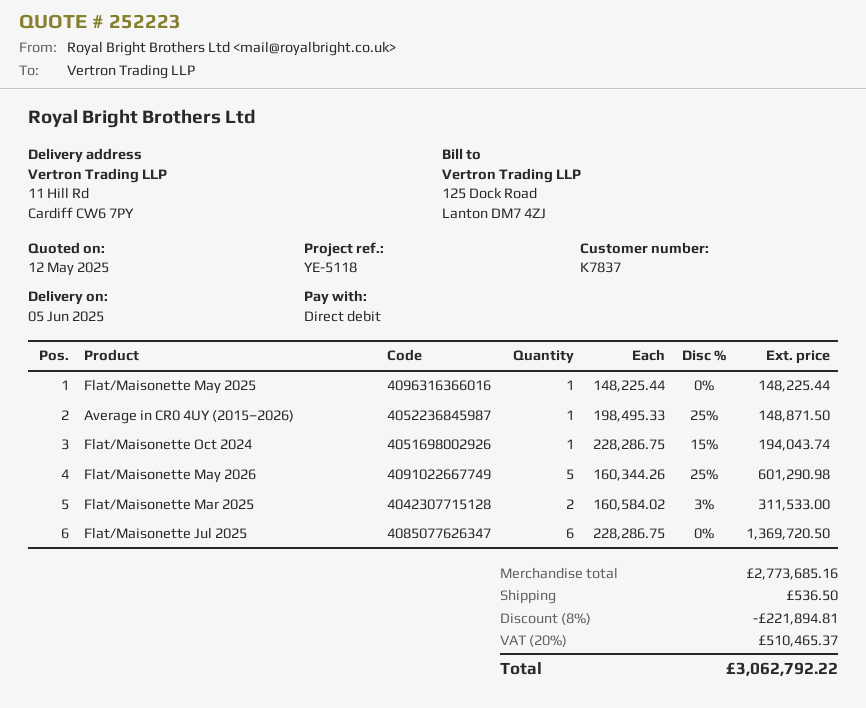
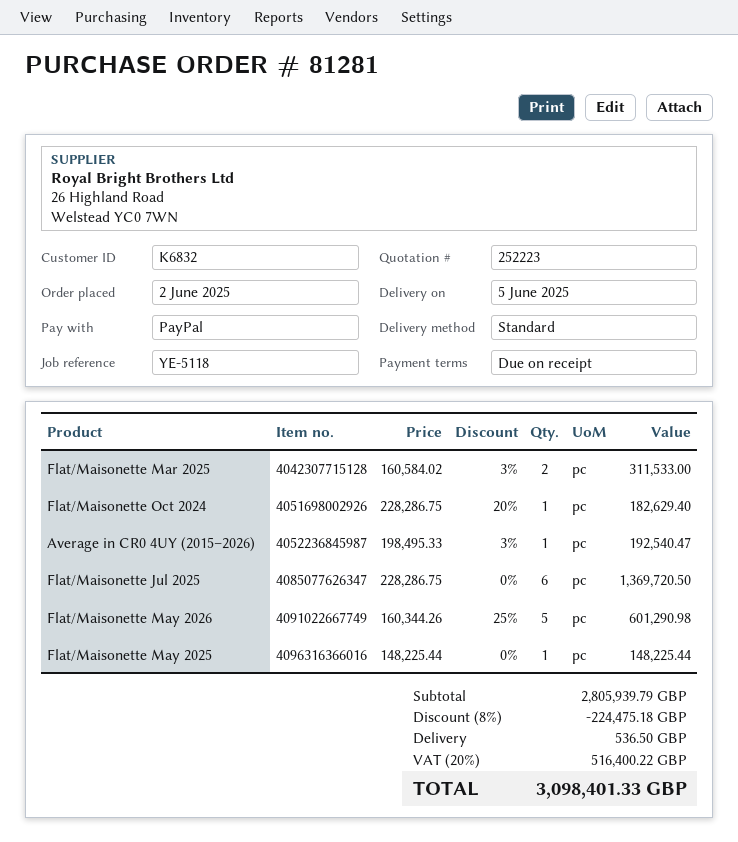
customer number: K7837 -> K6832
payment method: direct debit -> PayPal
Average in CR0 4UY (2015–2026): 1 x 198495.33 - 25% = 148871.50 -> 1 x 198495.33 - 3% = 192540.47
Flat/Maisonette Oct 2024: 1 x 228286.75 - 15% = 194043.74 -> 1 x 228286.75 - 20% = 182629.40
subtotal: 2773685.16 -> 2805939.79
discount: 8% = 221894.81 -> 8% = 224475.18
tax: 20% = 510465.37 -> 20% = 516400.22
total: 3062792.22 -> 3098401.33

